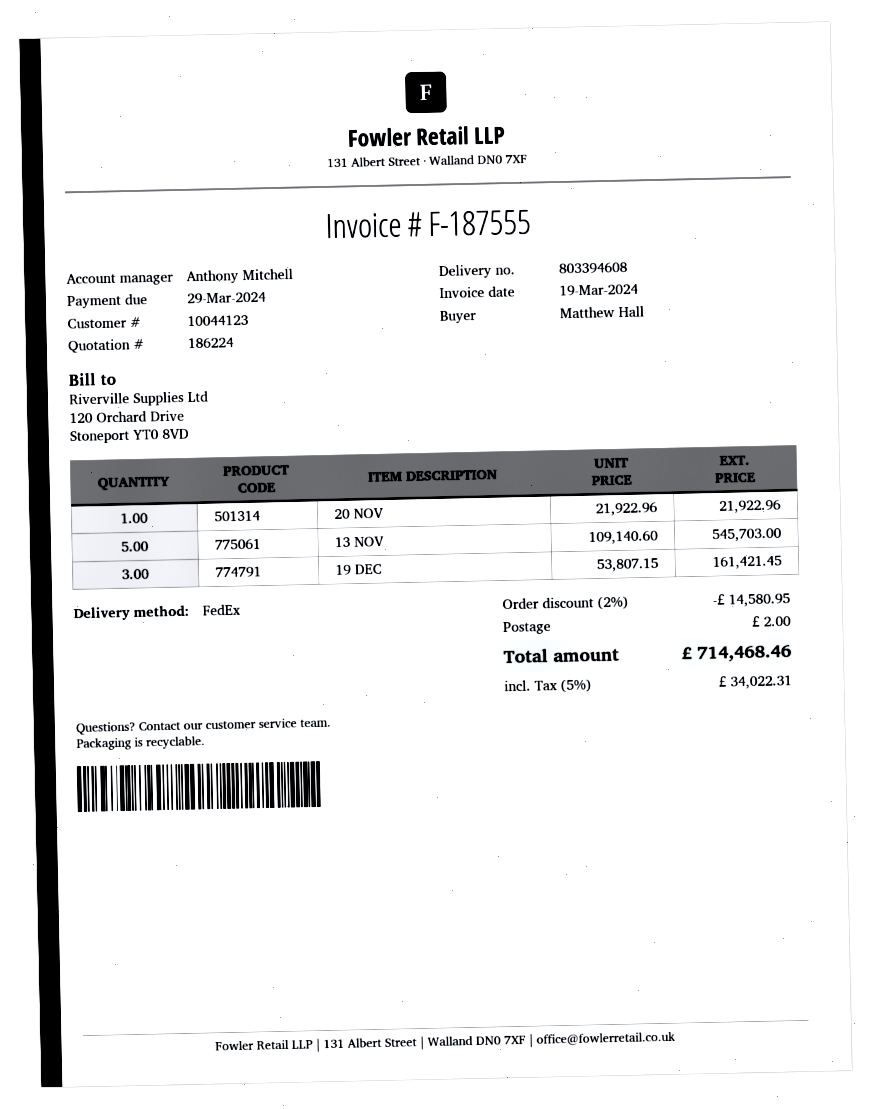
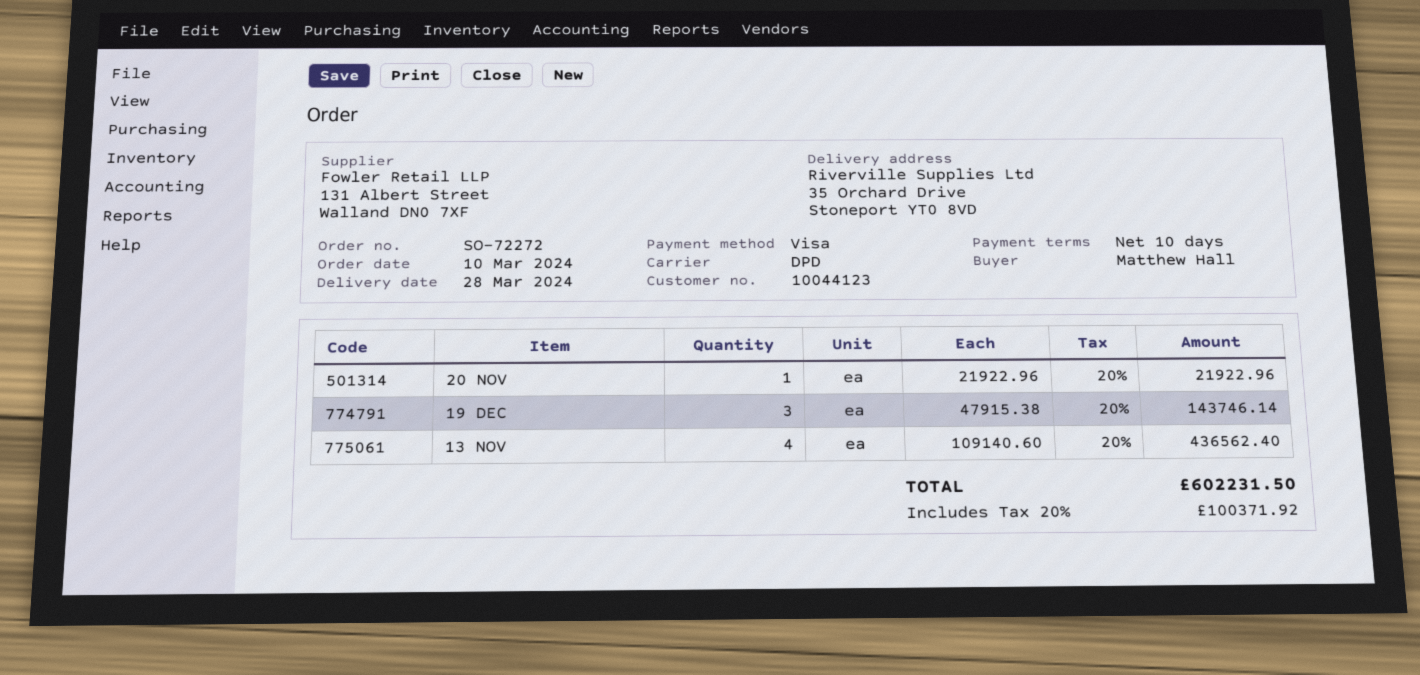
shipping method: FedEx -> DPD
13 NOV: 5 x 109140.60 = 545703.00 -> 4 x 109140.60 = 436562.40
19 DEC: 3 x 53807.15 = 161421.45 -> 3 x 47915.38 = 143746.14
discount: 2% = 14580.95 -> none
shipping: 2.00 -> none
tax: 5% = 34022.31 -> 20% = 100371.92
total: 714468.46 -> 602231.50

